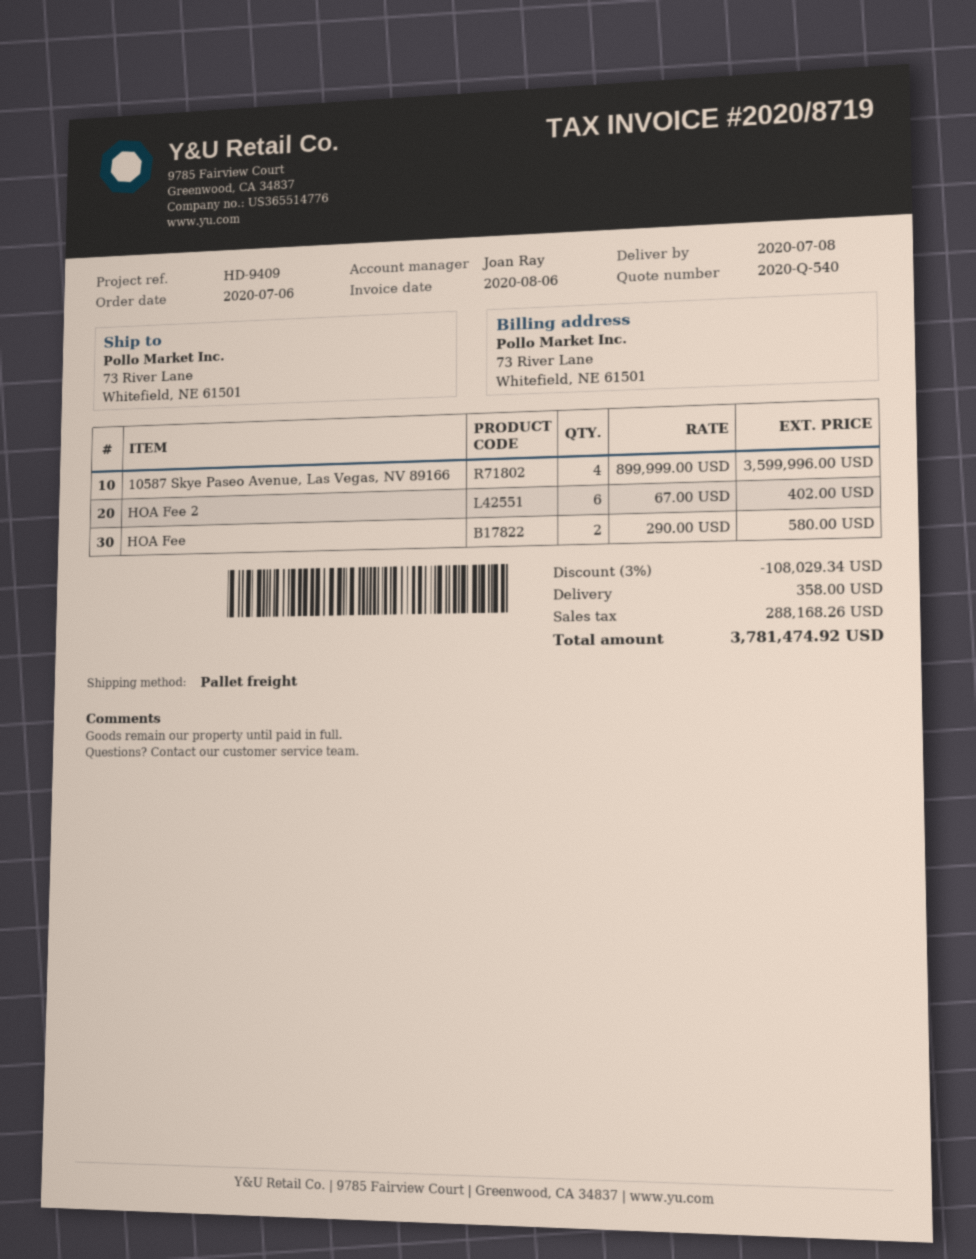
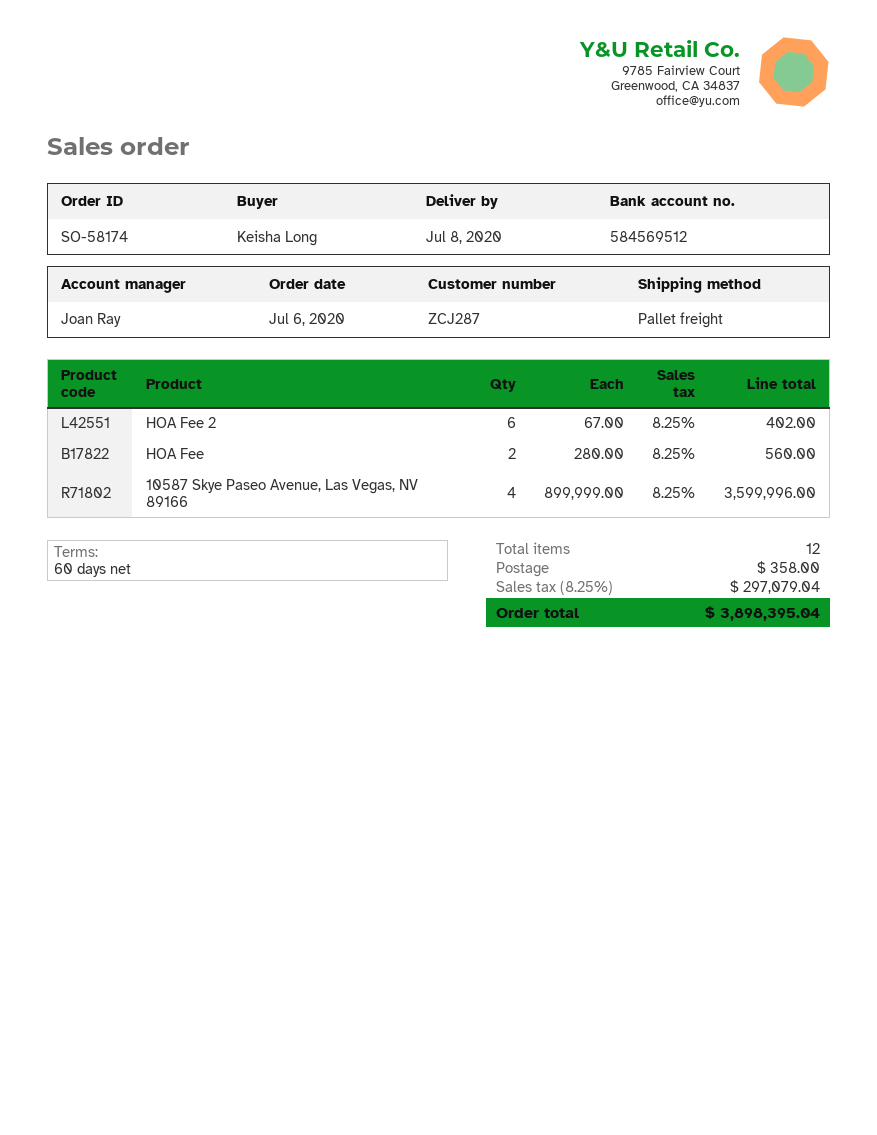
HOA Fee: 2 x 290.00 = 580.00 -> 2 x 280.00 = 560.00
discount: 3% = 108029.34 -> none
tax: 288168.26 -> 297079.04
total: 3781474.92 -> 3898395.04

